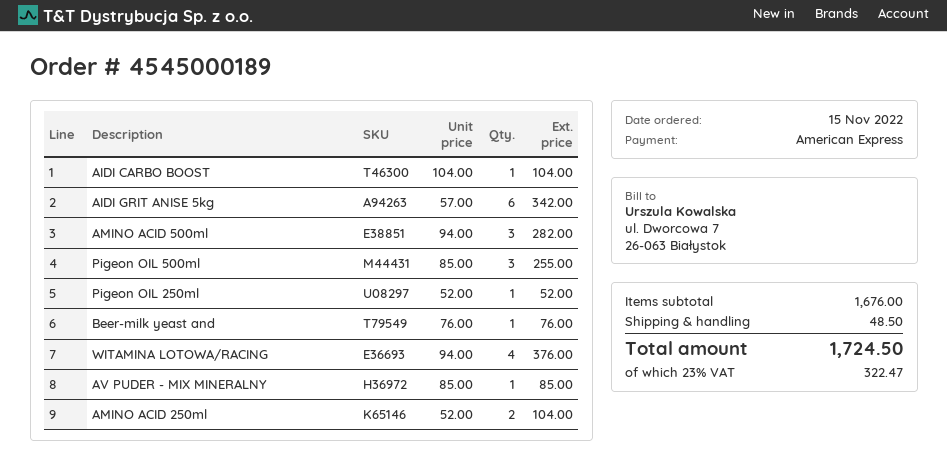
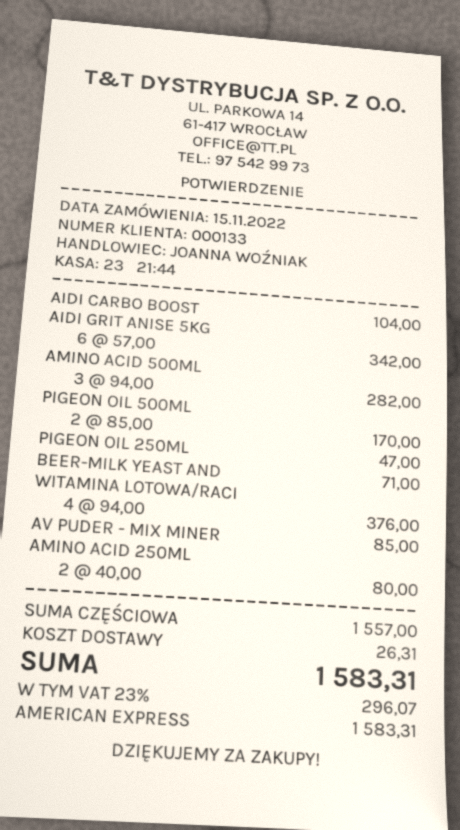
Pigeon OIL 500ml: 3 x 85.00 = 255.00 -> 2 x 85.00 = 170.00
Pigeon OIL 250ml: 1 x 52.00 = 52.00 -> 1 x 47.00 = 47.00
Beer-milk yeast and: 1 x 76.00 = 76.00 -> 1 x 71.00 = 71.00
AMINO ACID 250ml: 2 x 52.00 = 104.00 -> 2 x 40.00 = 80.00
subtotal: 1676.00 -> 1557.00
shipping: 48.50 -> 26.31
tax: 23% = 322.47 -> 23% = 296.07
total: 1724.50 -> 1583.31

